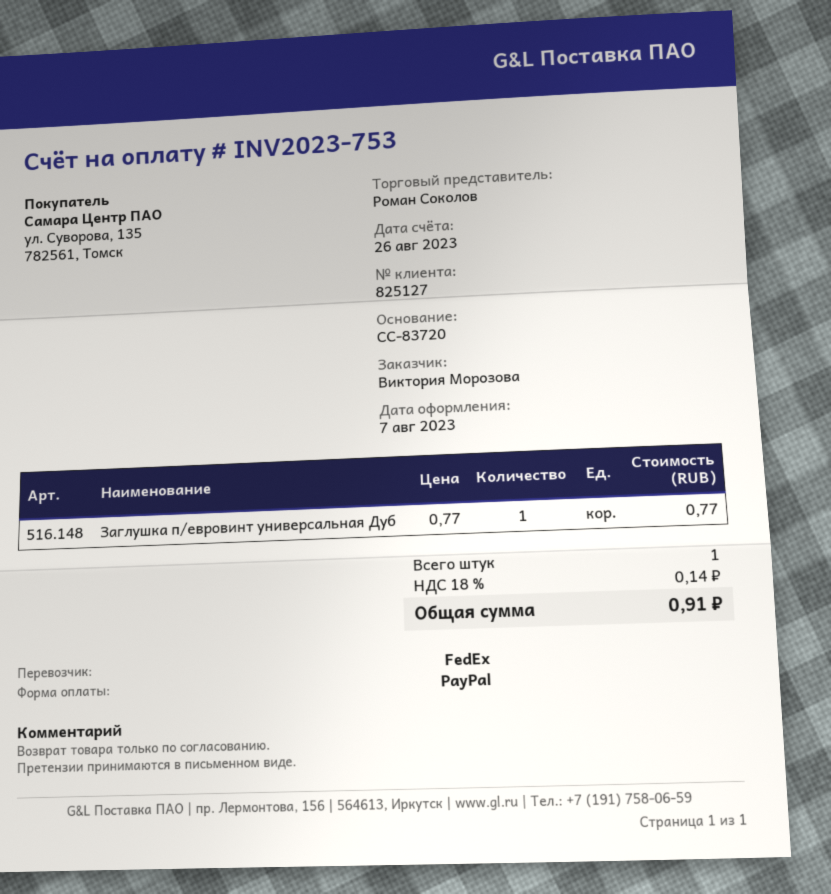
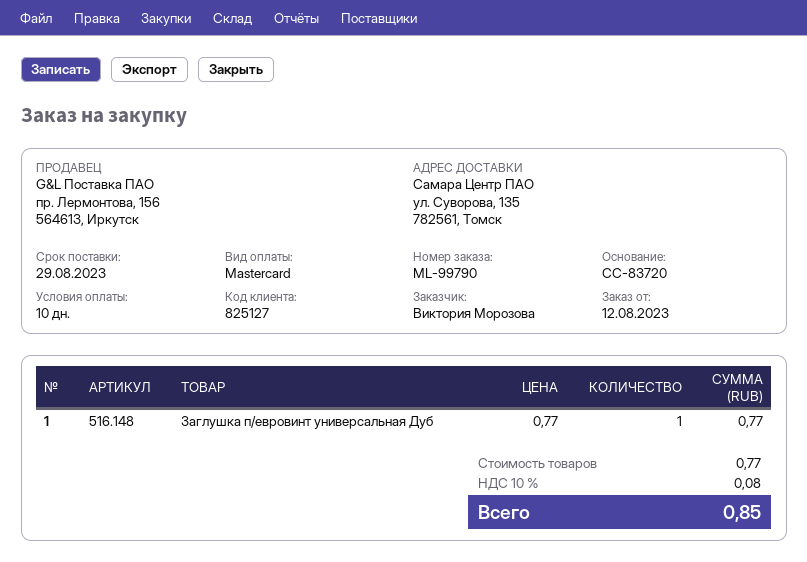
order date: 2023-08-07 -> 2023-08-12
payment method: PayPal -> Mastercard
tax: 18% = 0.14 -> 10% = 0.08
total: 0.91 -> 0.85

